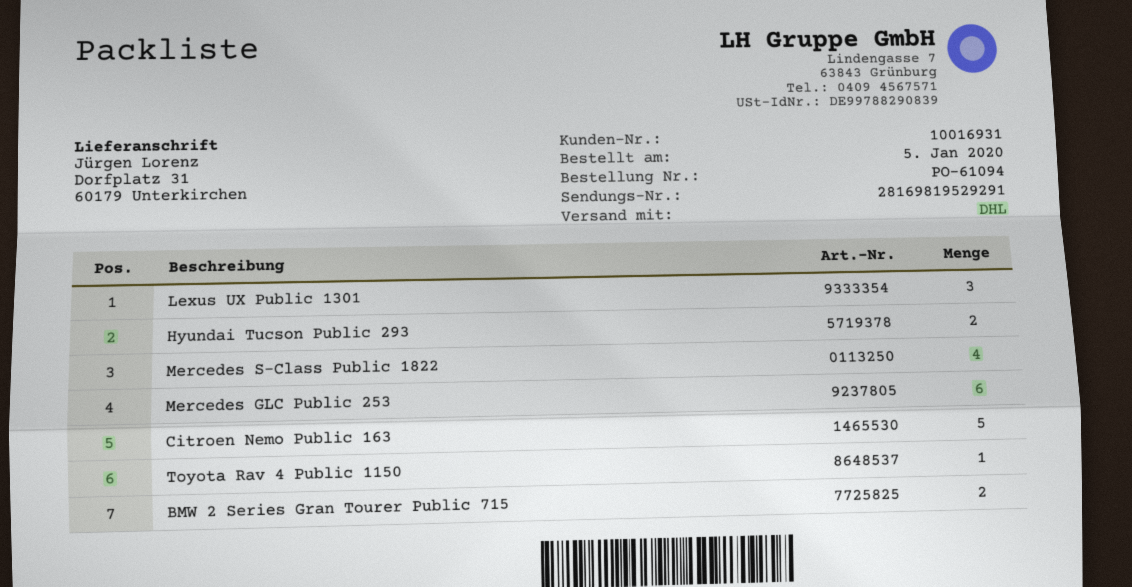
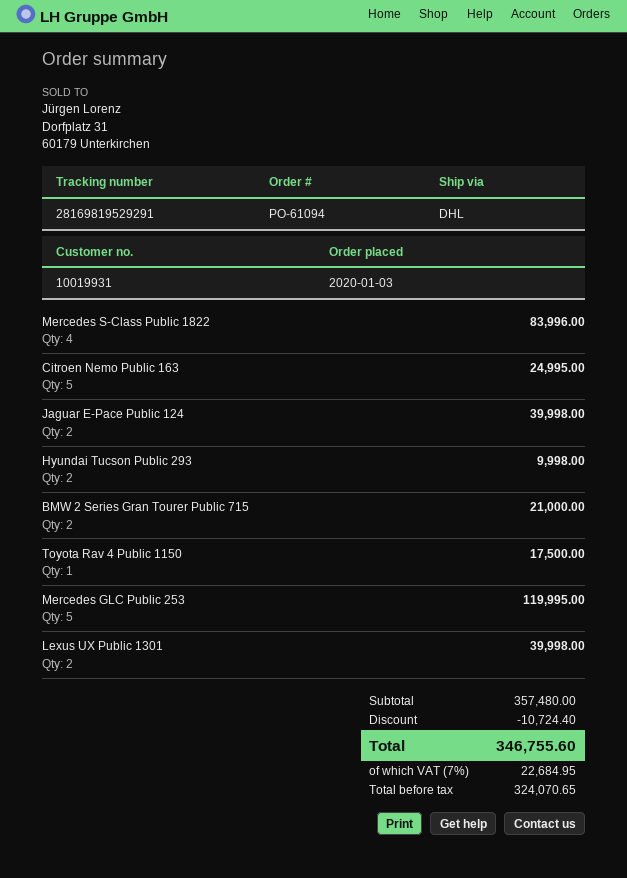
order date: 2020-01-05 -> 2020-01-03
customer number: 10016931 -> 10019931
Lexus UX Public 1301: 3 -> 2
Mercedes GLC Public 253: 6 -> 5
Jaguar E-Pace Public 124: none -> 2

